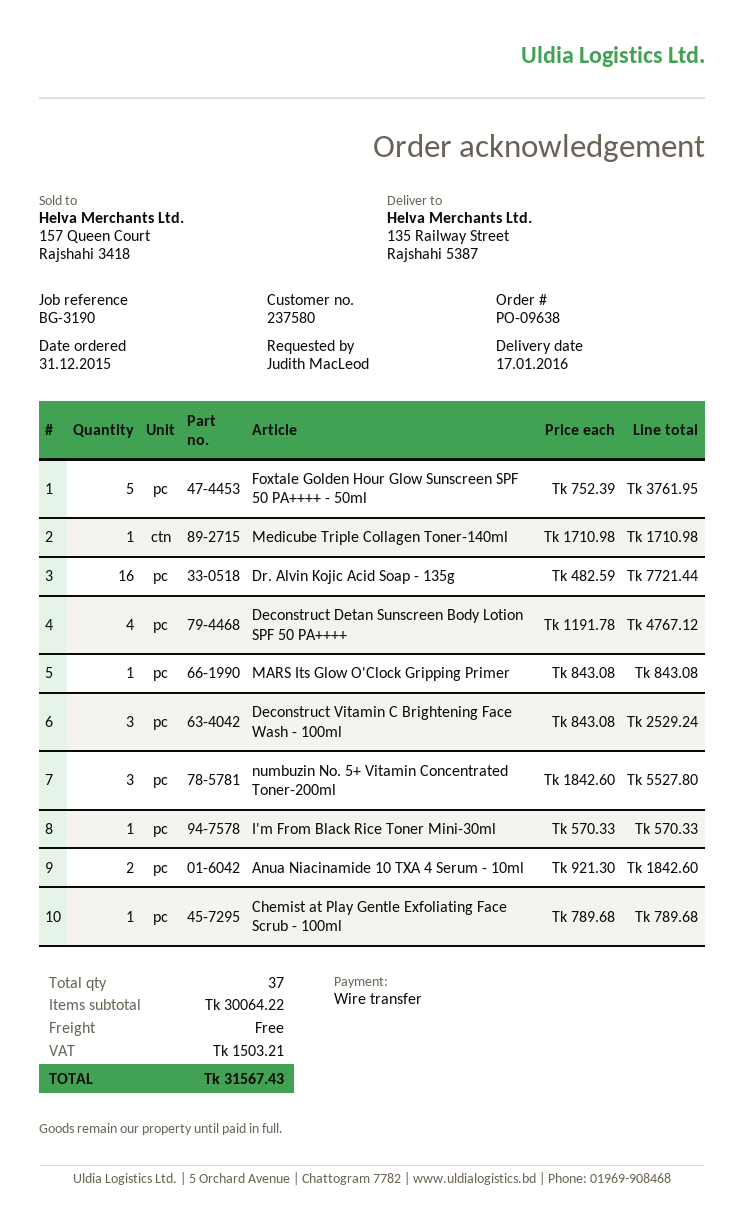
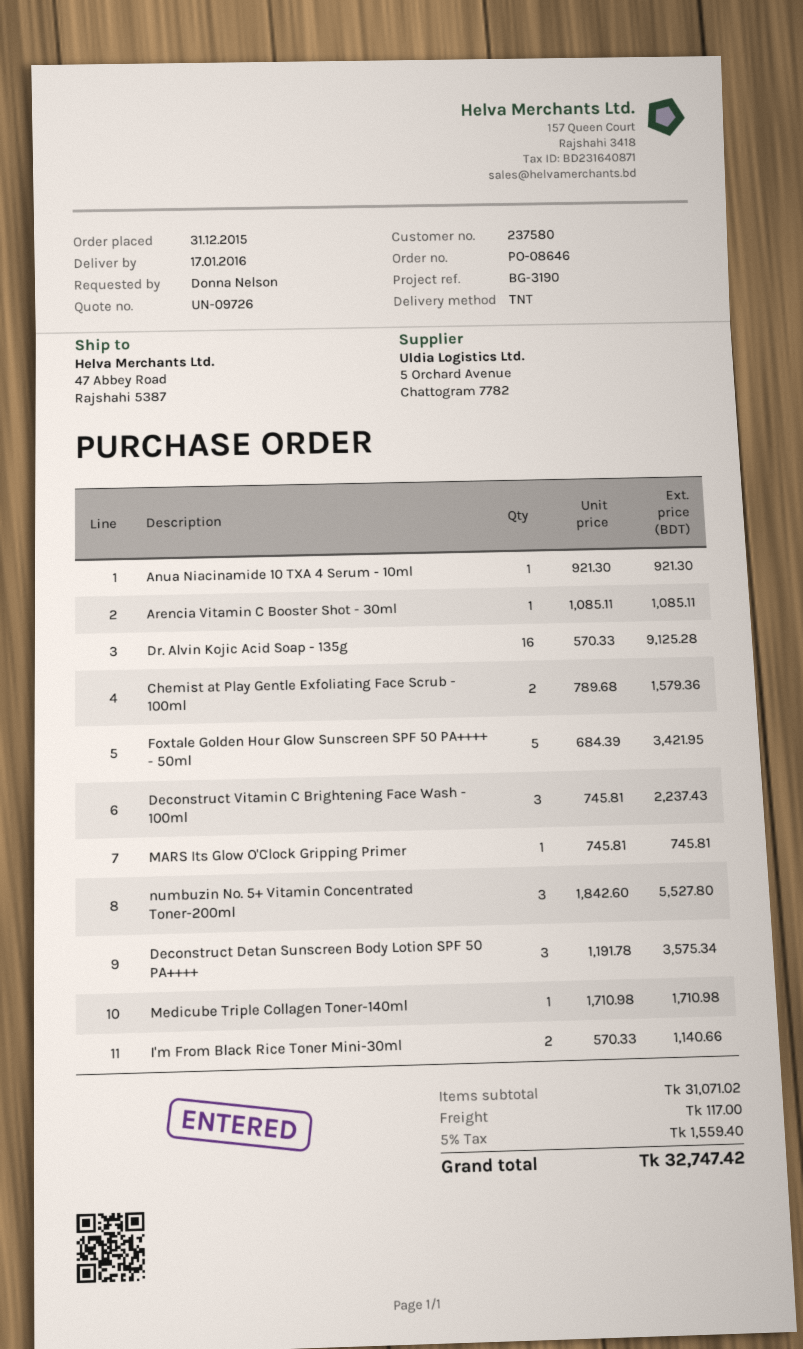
order number: PO-09638 -> PO-08646
ordered by: Judith MacLeod -> Donna Nelson
ship to: 135 Railway Street, Rajshahi 5387 -> 47 Abbey Road, Rajshahi 5387
Foxtale Golden Hour Glow Sunscreen SPF 50 PA++++ - 50ml: 5 x 752.39 = 3761.95 -> 5 x 684.39 = 3421.95
Dr. Alvin Kojic Acid Soap - 135g: 16 x 482.59 = 7721.44 -> 16 x 570.33 = 9125.28
Deconstruct Detan Sunscreen Body Lotion SPF 50 PA++++: 4 x 1191.78 = 4767.12 -> 3 x 1191.78 = 3575.34
MARS Its Glow O'Clock Gripping Primer: 1 x 843.08 = 843.08 -> 1 x 745.81 = 745.81
Deconstruct Vitamin C Brightening Face Wash - 100ml: 3 x 843.08 = 2529.24 -> 3 x 745.81 = 2237.43
I'm From Black Rice Toner Mini-30ml: 1 x 570.33 = 570.33 -> 2 x 570.33 = 1140.66
Anua Niacinamide 10 TXA 4 Serum - 10ml: 2 x 921.30 = 1842.60 -> 1 x 921.30 = 921.30
Chemist at Play Gentle Exfoliating Face Scrub - 100ml: 1 x 789.68 = 789.68 -> 2 x 789.68 = 1579.36
Arencia Vitamin C Booster Shot - 30ml: none -> 1 x 1085.11 = 1085.11
subtotal: 30064.22 -> 31071.02
shipping: 0.00 -> 117.00
tax: 1503.21 -> 1559.40
total: 31567.43 -> 32747.42

